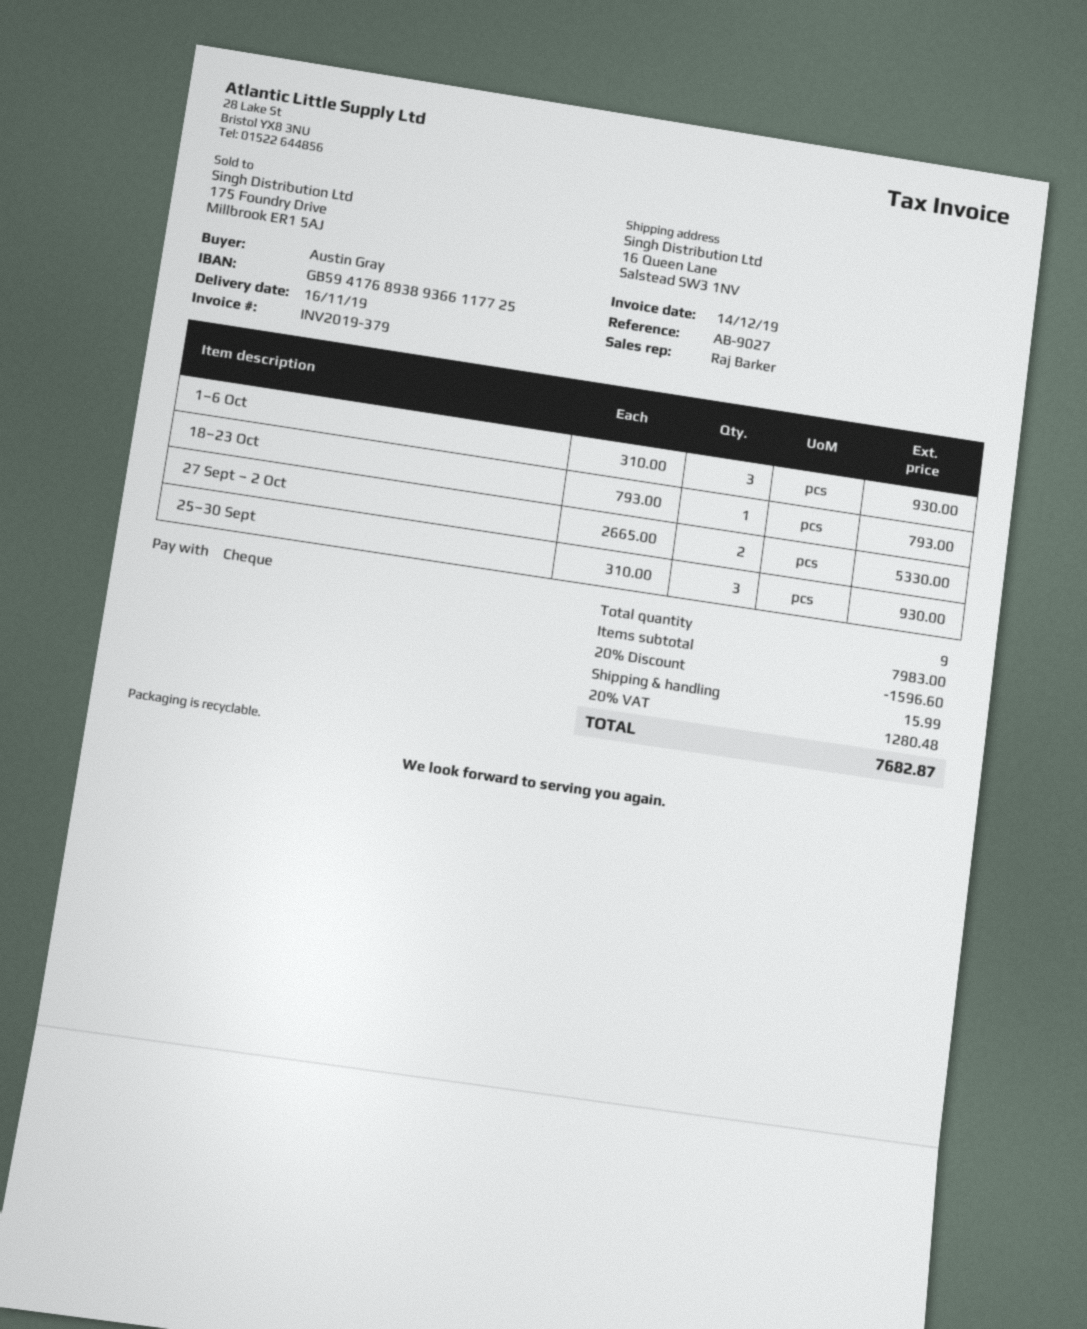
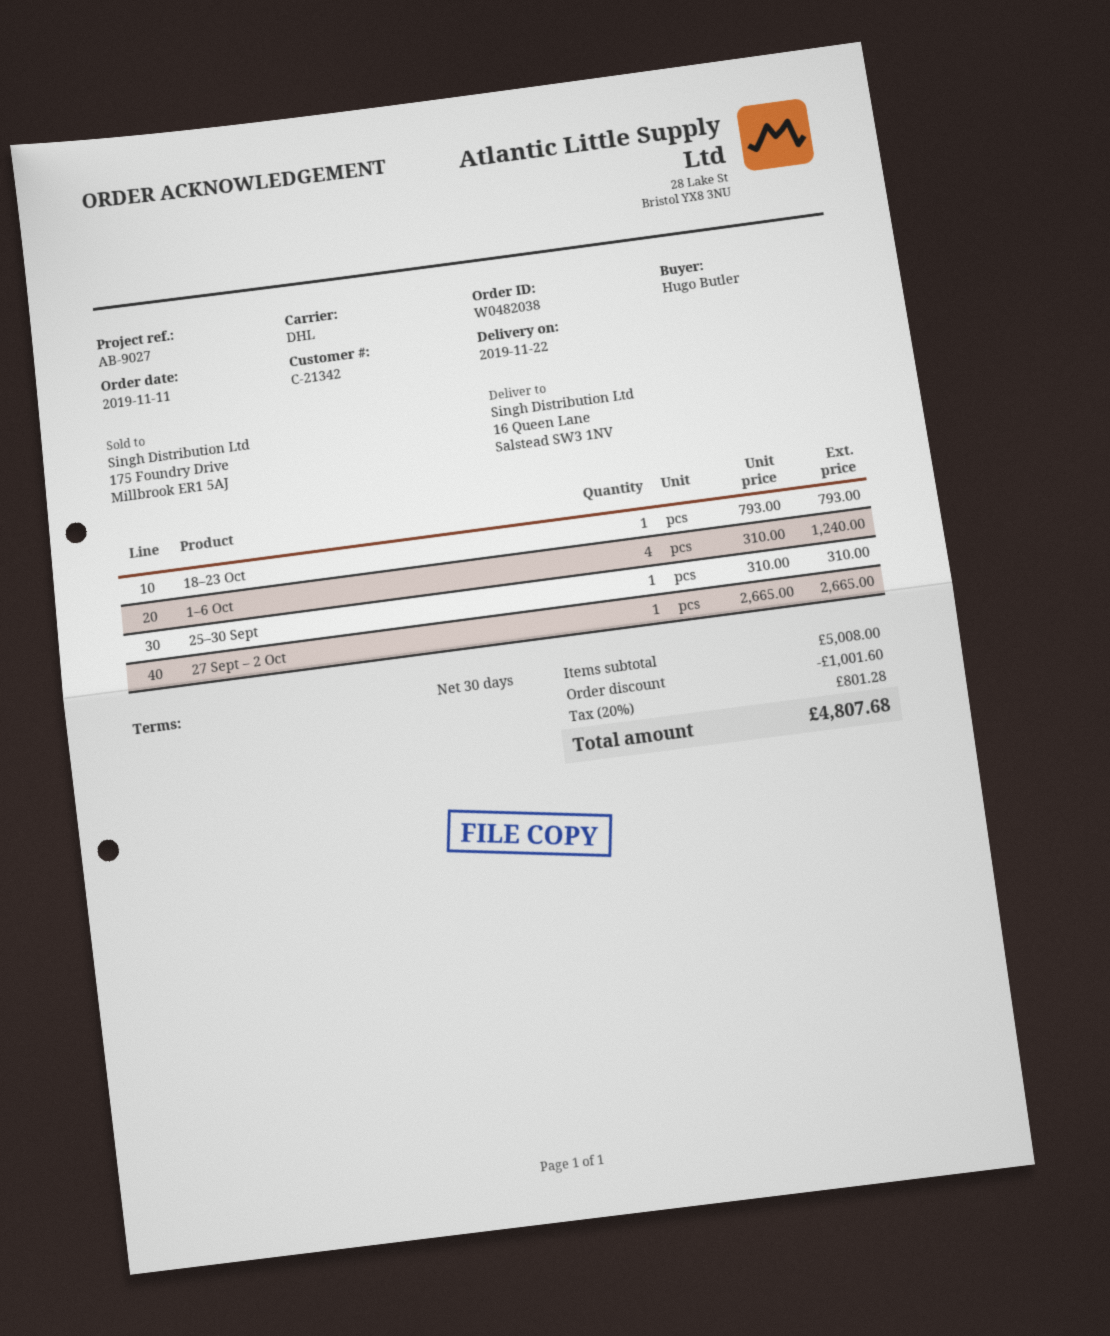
delivery date: 2019-11-16 -> 2019-11-22
ordered by: Austin Gray -> Hugo Butler
1–6 Oct: 3 x 310.00 = 930.00 -> 4 x 310.00 = 1240.00
27 Sept – 2 Oct: 2 x 2665.00 = 5330.00 -> 1 x 2665.00 = 2665.00
25–30 Sept: 3 x 310.00 = 930.00 -> 1 x 310.00 = 310.00
subtotal: 7983.00 -> 5008.00
discount: 1596.60 -> 1001.60
shipping: 15.99 -> none
tax: 20% = 1280.48 -> 20% = 801.28
total: 7682.87 -> 4807.68

